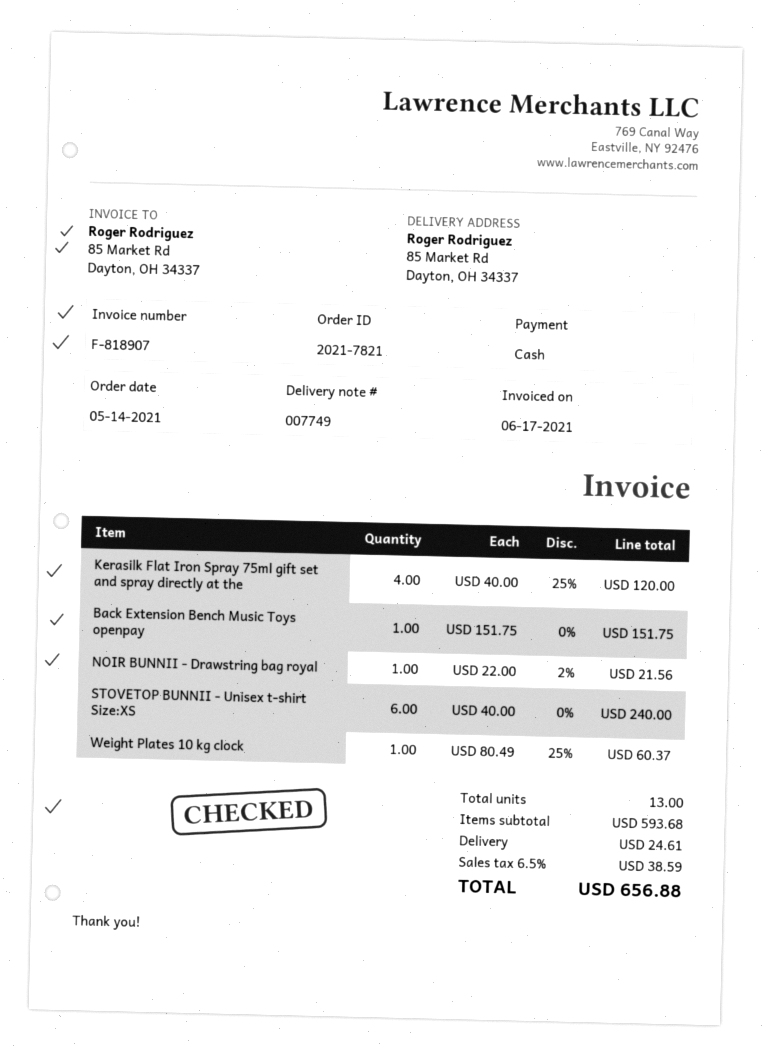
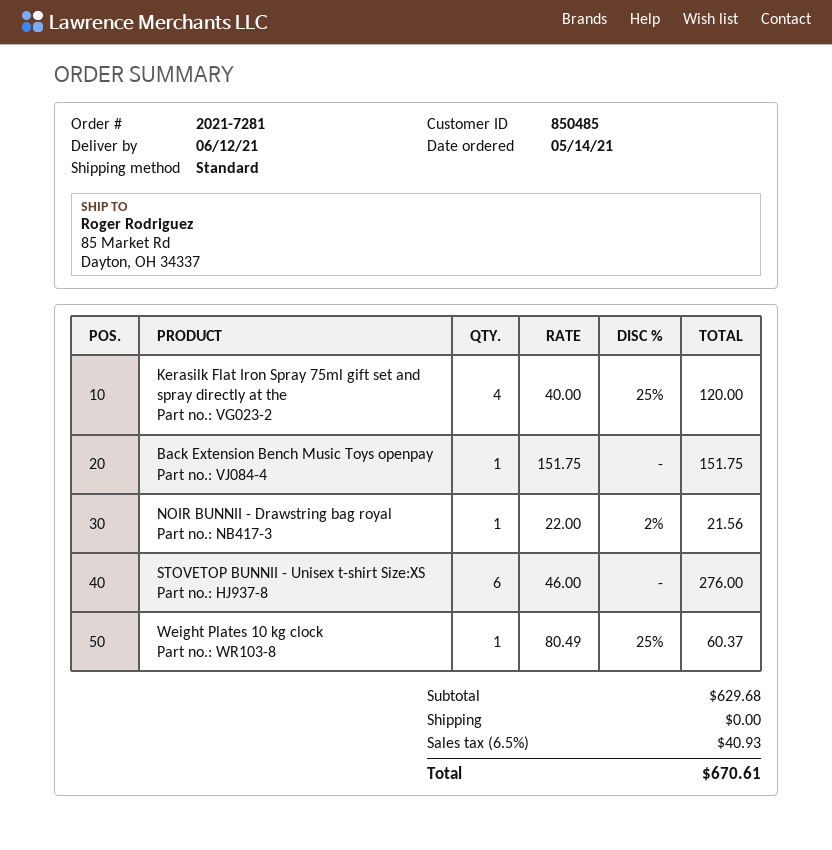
order number: 2021-7821 -> 2021-7281
STOVETOP BUNNII - Unisex t-shirt Size:XS: 6 x 40.00 = 240.00 -> 6 x 46.00 = 276.00
subtotal: 593.68 -> 629.68
shipping: 24.61 -> 0.00
tax: 6.5% = 38.59 -> 6.5% = 40.93
total: 656.88 -> 670.61

